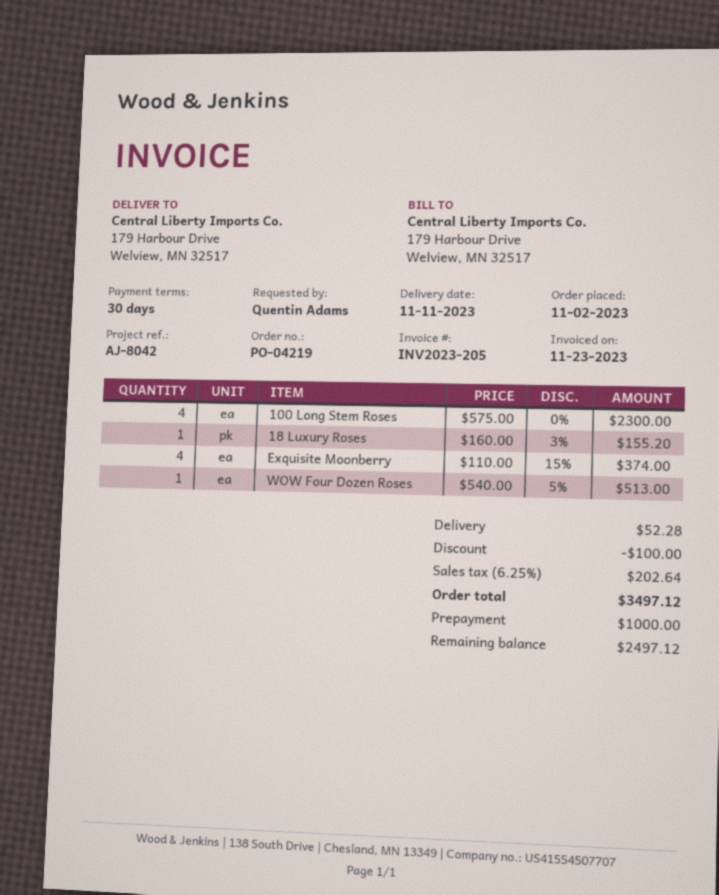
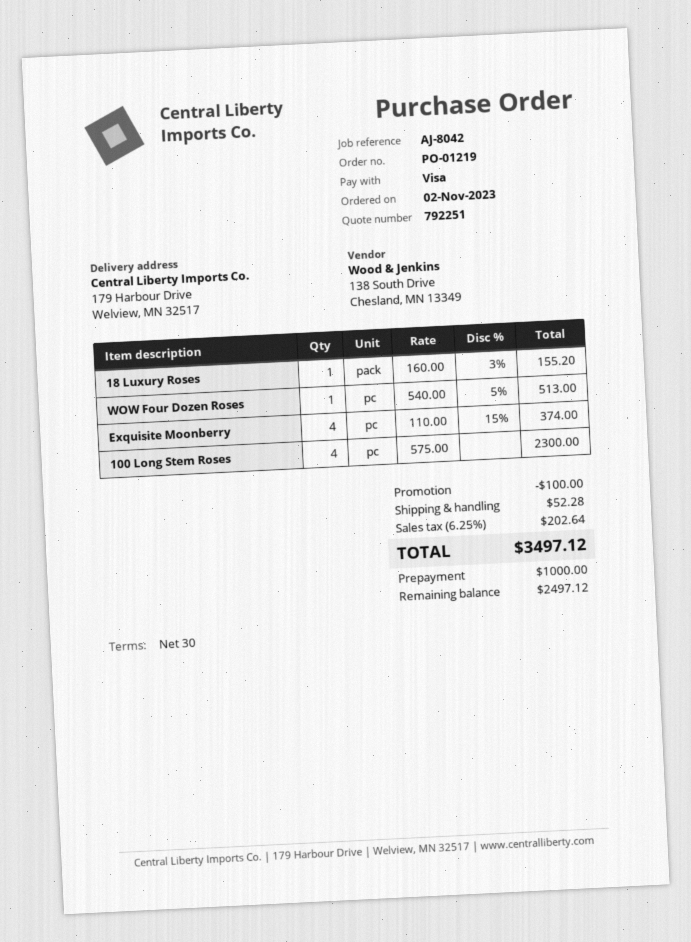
order number: PO-04219 -> PO-01219

